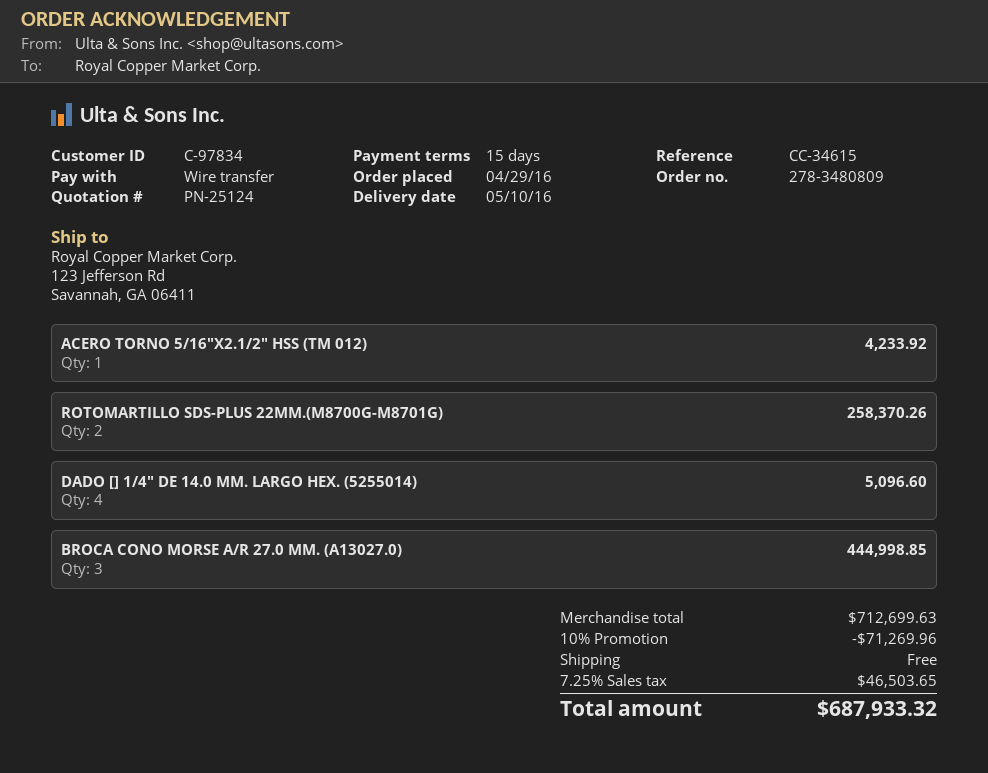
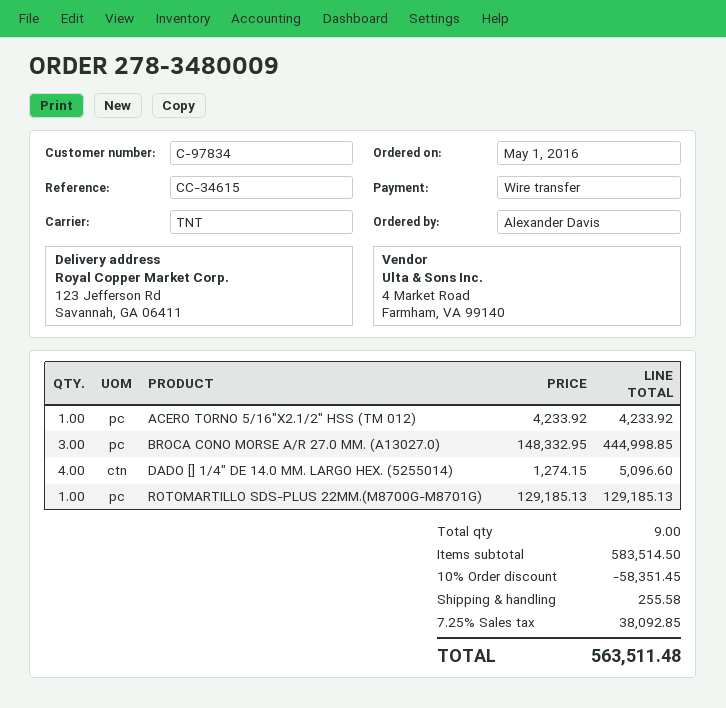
order number: 278-3480809 -> 278-3480009
order date: 2016-04-29 -> 2016-05-01
ROTOMARTILLO SDS-PLUS 22MM.(M8700G-M8701G): 2 for 258370.26 -> 1 for 129185.13
subtotal: 712699.63 -> 583514.50
discount: 10% = 71269.96 -> 10% = 58351.45
shipping: 0.00 -> 255.58
tax: 7.25% = 46503.65 -> 7.25% = 38092.85
total: 687933.32 -> 563511.48

